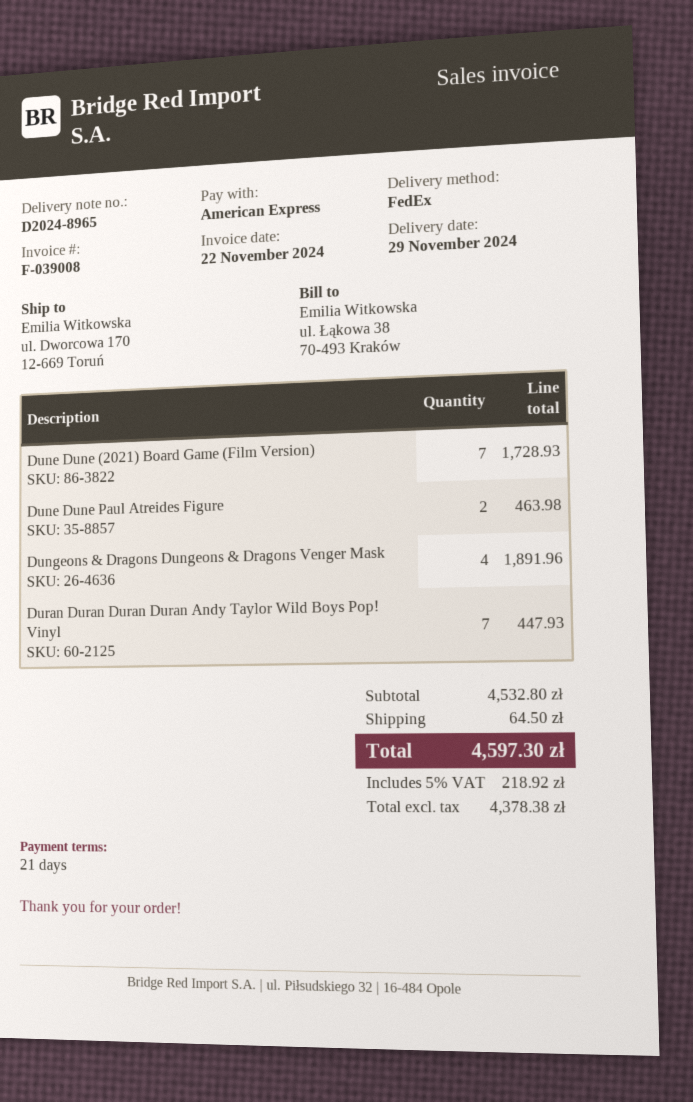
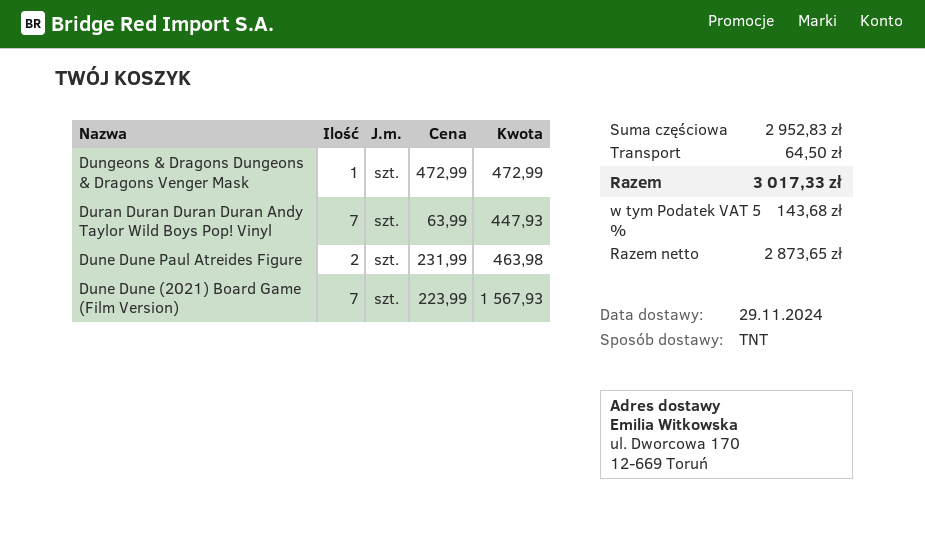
shipping method: FedEx -> TNT
Dune Dune (2021) Board Game (Film Version): 7 for 1728.93 -> 7 for 1567.93
Dungeons & Dragons Dungeons & Dragons Venger Mask: 4 for 1891.96 -> 1 for 472.99
subtotal: 4532.80 -> 2952.83
net: 4378.38 -> 2873.65
tax: 5% = 218.92 -> 5% = 143.68
total: 4597.30 -> 3017.33

